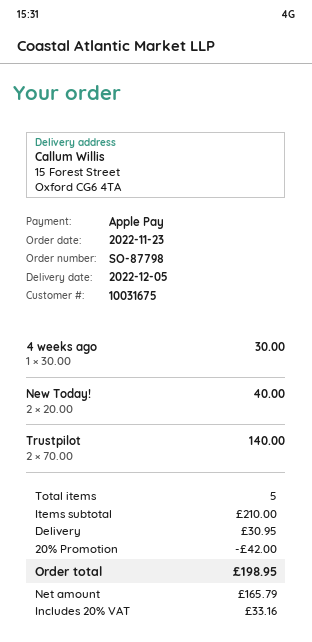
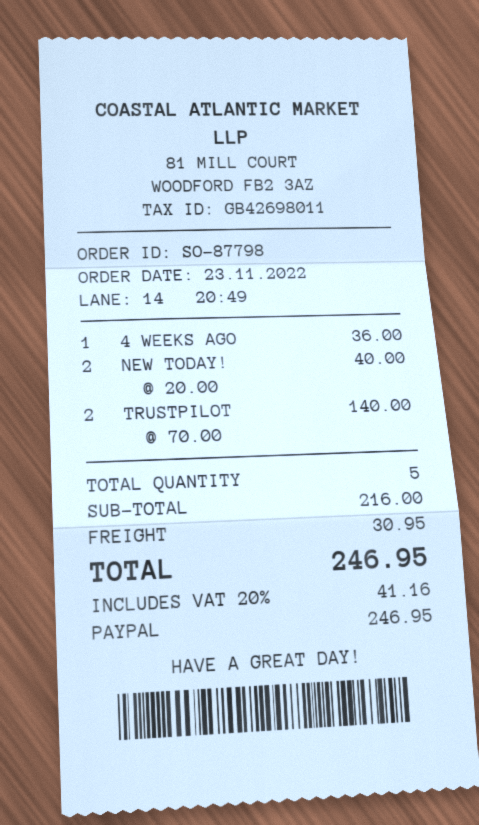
payment method: Apple Pay -> PayPal
4 weeks ago: 1 x 30.00 = 30.00 -> 1 x 36.00 = 36.00
subtotal: 210.00 -> 216.00
discount: 20% = 42.00 -> none
tax: 20% = 33.16 -> 20% = 41.16
total: 198.95 -> 246.95

